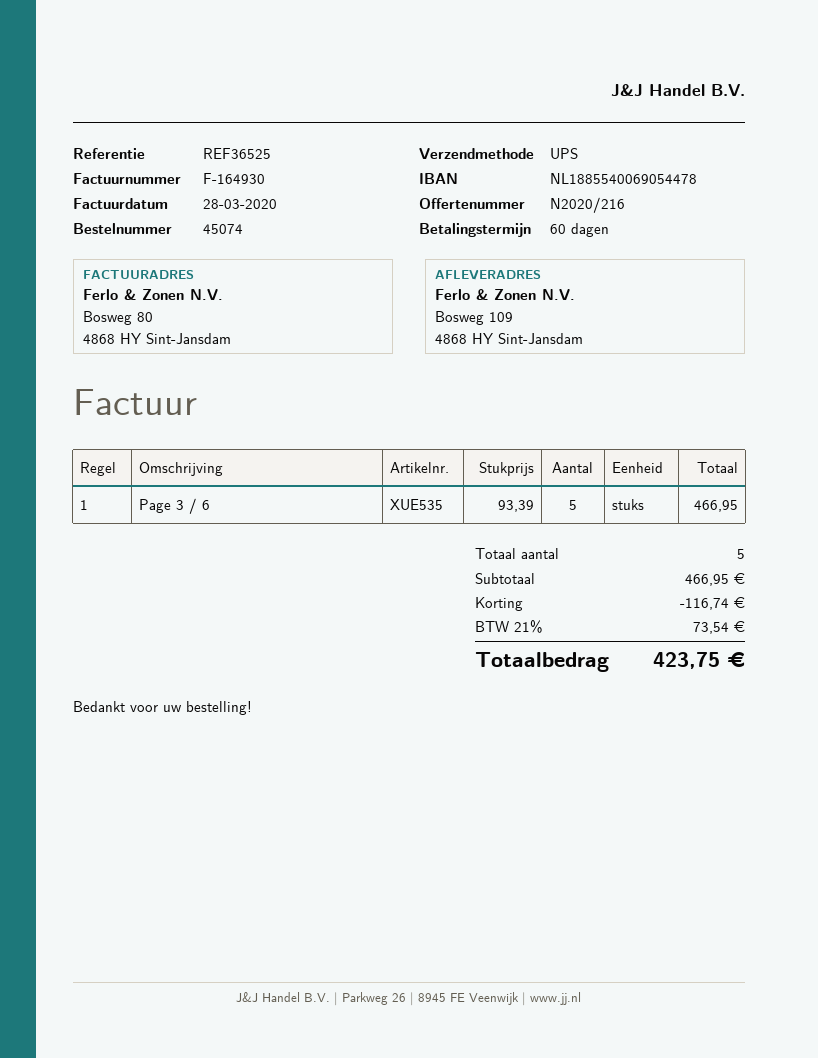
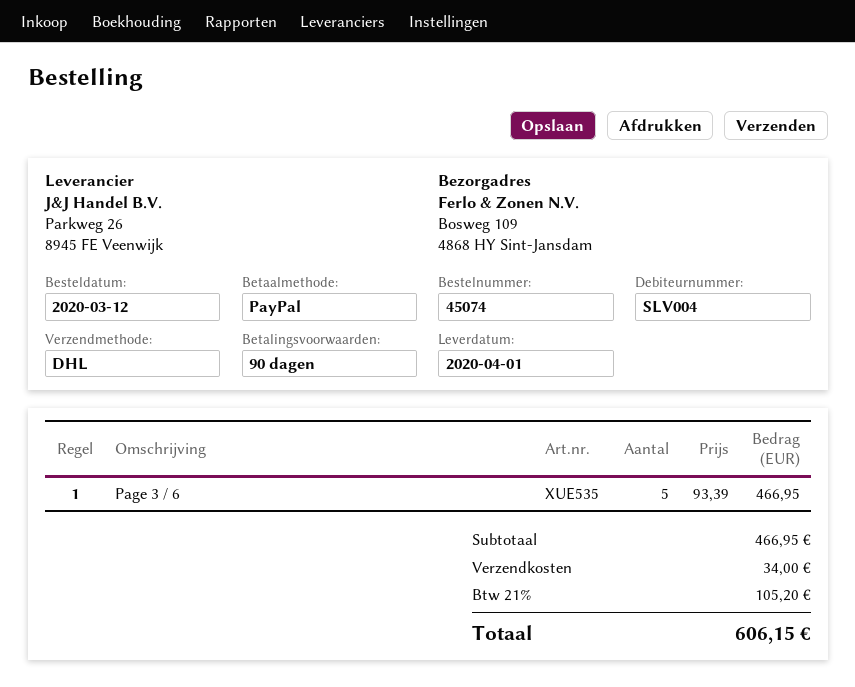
payment terms: 60 days -> 90 days
shipping method: UPS -> DHL
discount: 116.74 -> none
shipping: none -> 34.00
tax: 21% = 73.54 -> 21% = 105.20
total: 423.75 -> 606.15

